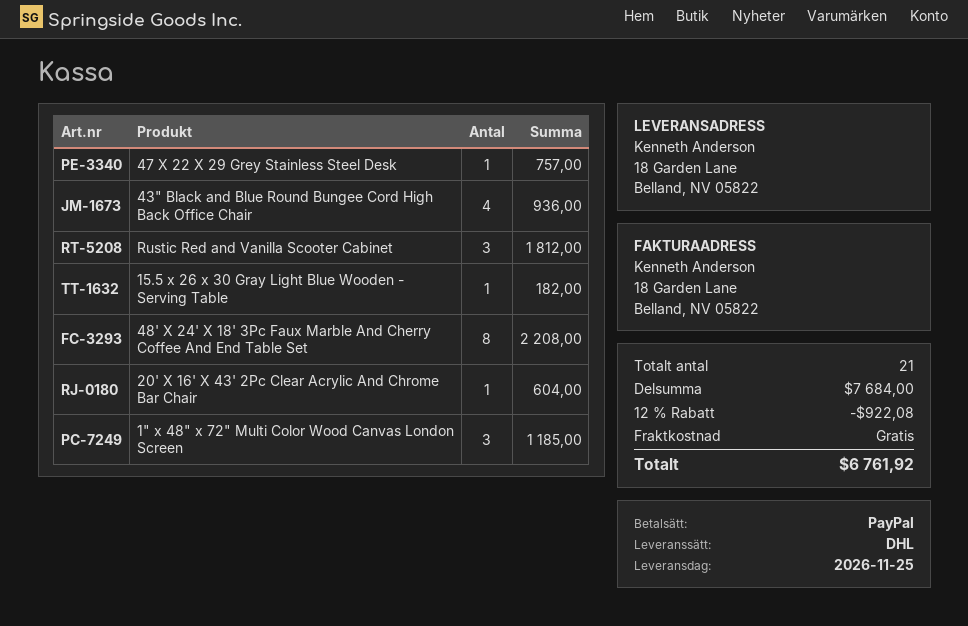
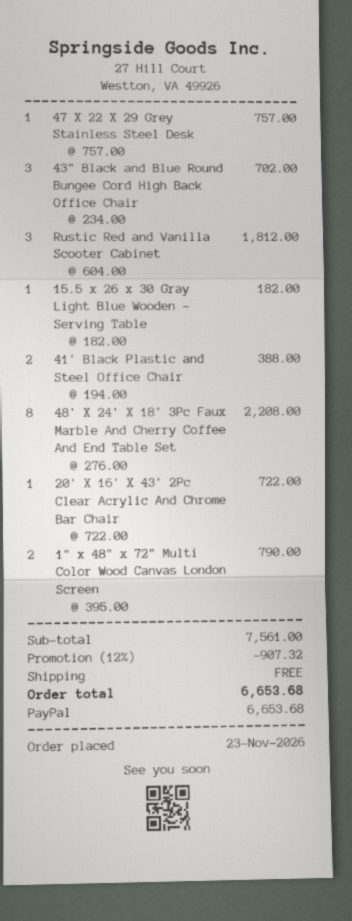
43" Black and Blue Round Bungee Cord High Back Office Chair: 4 for 936.00 -> 3 for 702.00
20' X 16' X 43' 2Pc Clear Acrylic And Chrome Bar Chair: 1 for 604.00 -> 1 for 722.00
1" x 48" x 72" Multi Color Wood Canvas London Screen: 3 for 1185.00 -> 2 for 790.00
41' Black Plastic and Steel Office Chair: none -> 2 for 388.00
subtotal: 7684.00 -> 7561.00
discount: 12% = 922.08 -> 12% = 907.32
total: 6761.92 -> 6653.68

